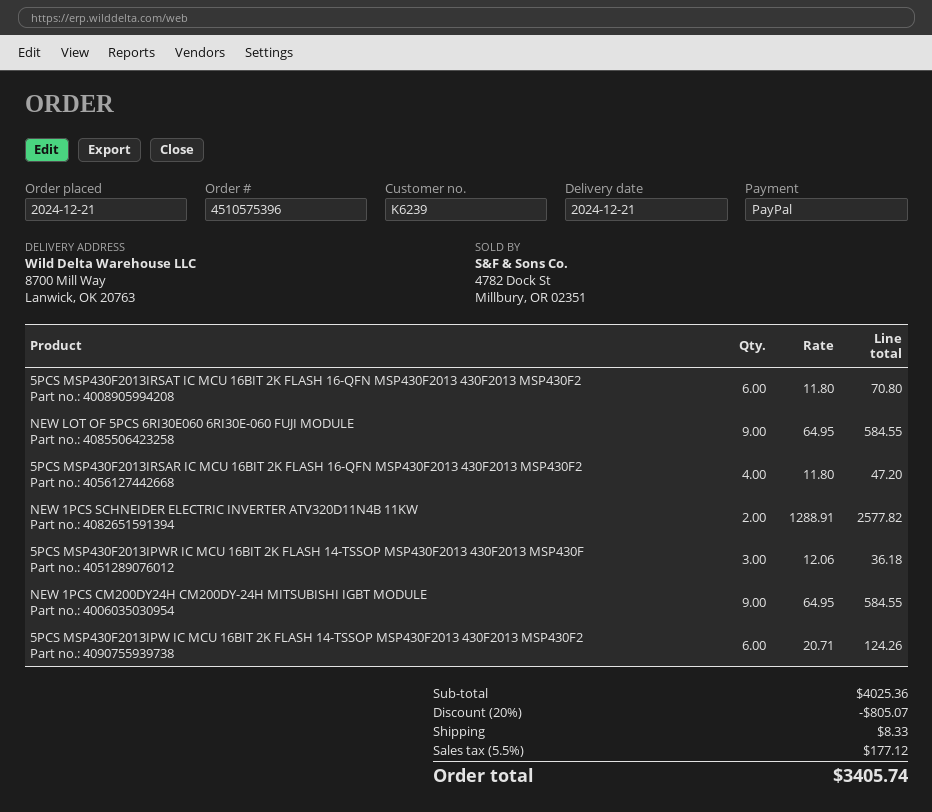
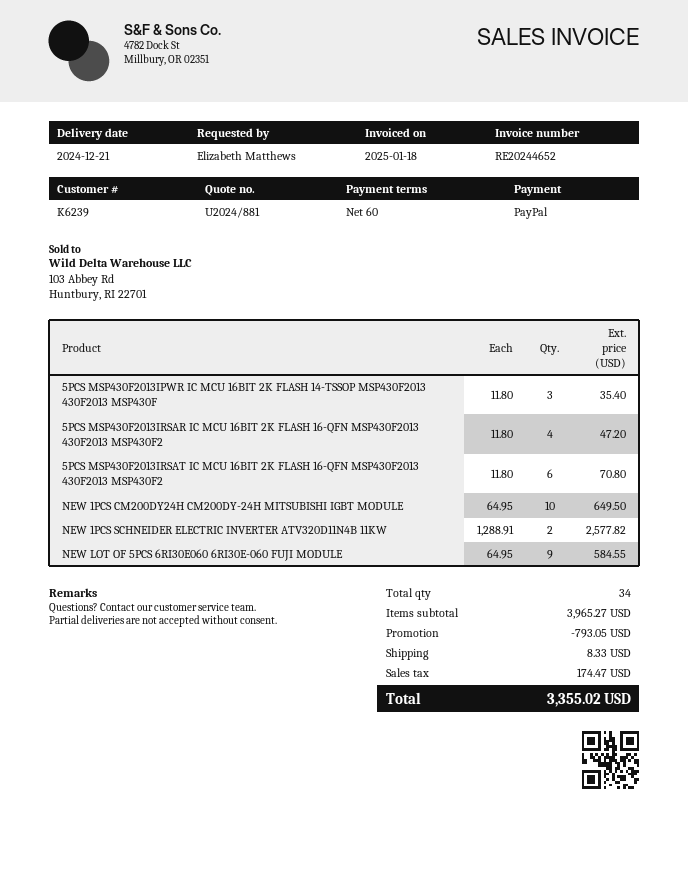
5PCS MSP430F2013IPWR IC MCU 16BIT 2K FLASH 14-TSSOP MSP430F2013 430F2013 MSP430F: 3 x 12.06 = 36.18 -> 3 x 11.80 = 35.40
NEW 1PCS CM200DY24H CM200DY-24H MITSUBISHI IGBT MODULE: 9 x 64.95 = 584.55 -> 10 x 64.95 = 649.50
5PCS MSP430F2013IPW IC MCU 16BIT 2K FLASH 14-TSSOP MSP430F2013 430F2013 MSP430F2: 6 x 20.71 = 124.26 -> none
subtotal: 4025.36 -> 3965.27
discount: 805.07 -> 793.05
tax: 177.12 -> 174.47
total: 3405.74 -> 3355.02

